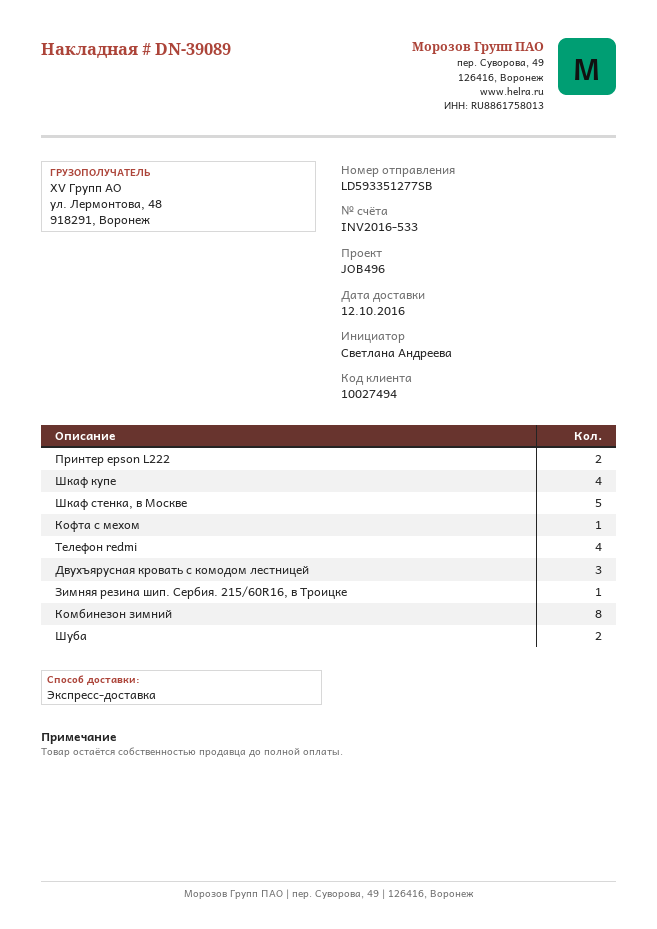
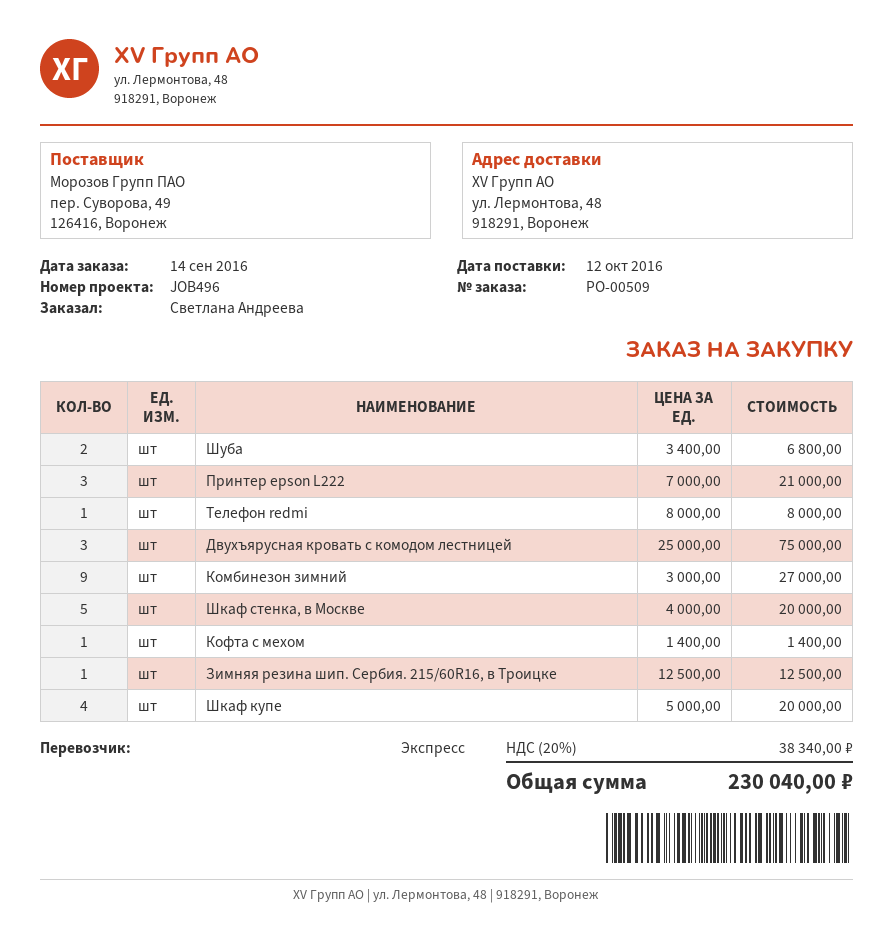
Принтер epson L222: 2 -> 3
Телефон redmi: 4 -> 1
Комбинезон зимний: 8 -> 9

